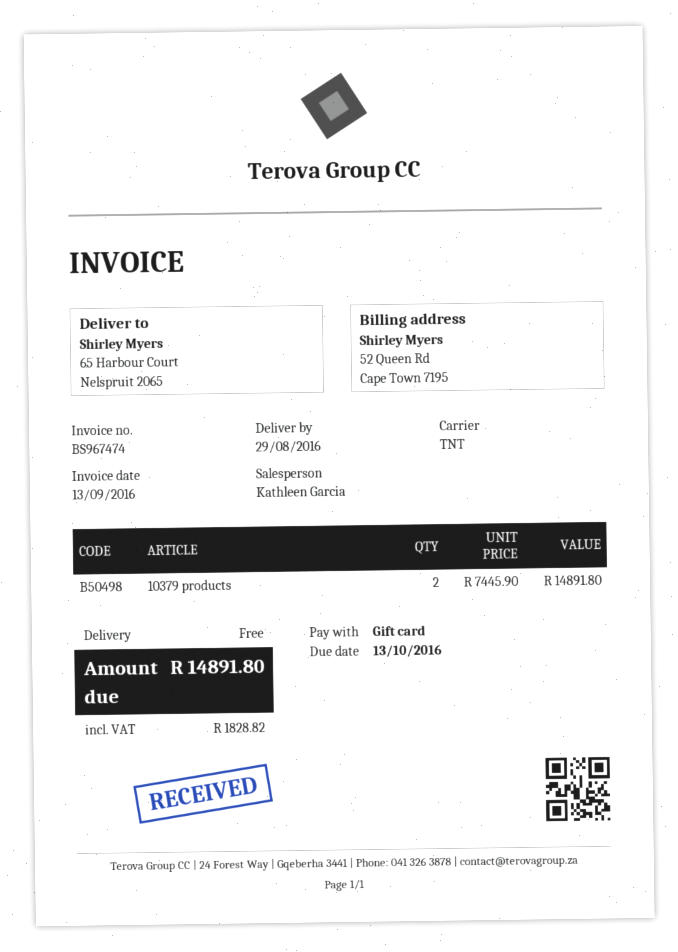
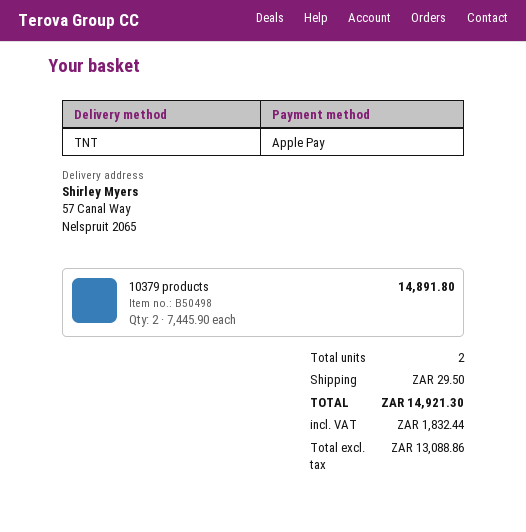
payment method: gift card -> Apple Pay
ship to: 65 Harbour Court, Nelspruit 2065 -> 57 Canal Way, Nelspruit 2065
shipping: 0.00 -> 29.50
tax: 1828.82 -> 1832.44
total: 14891.80 -> 14921.30

